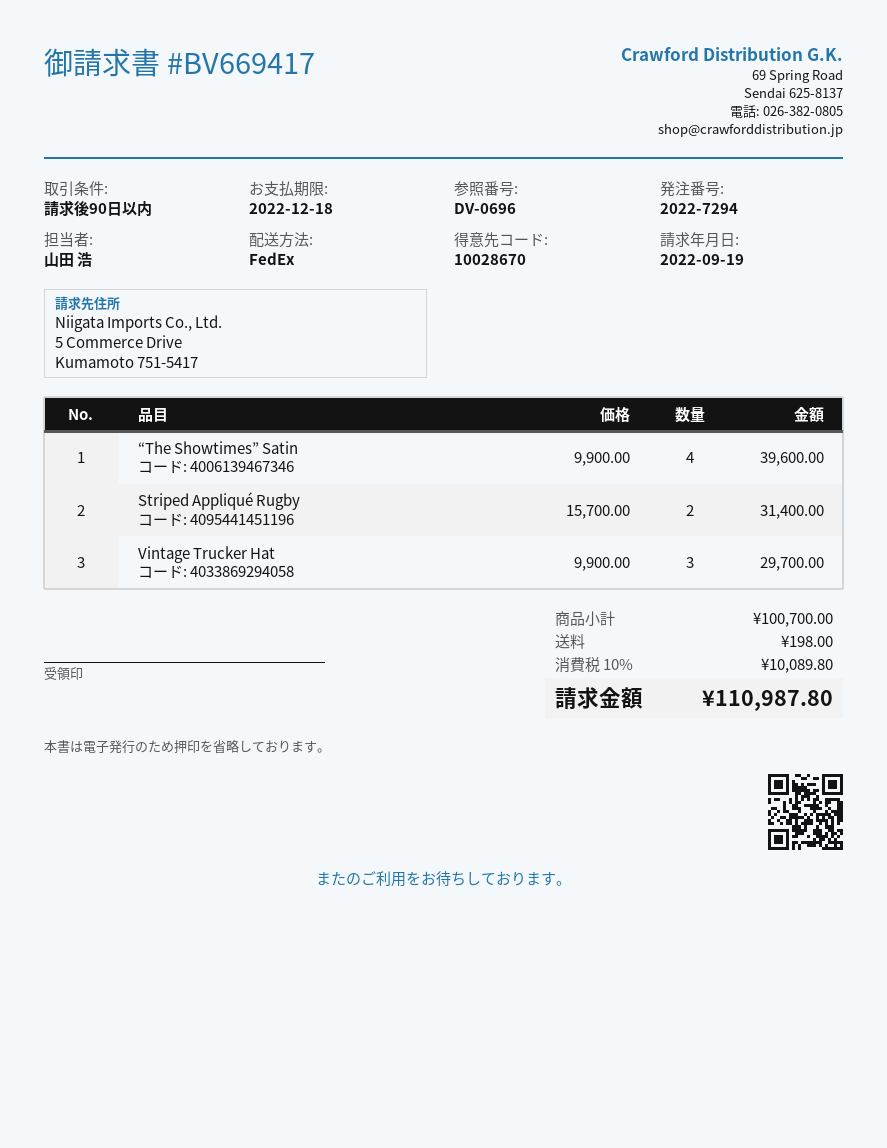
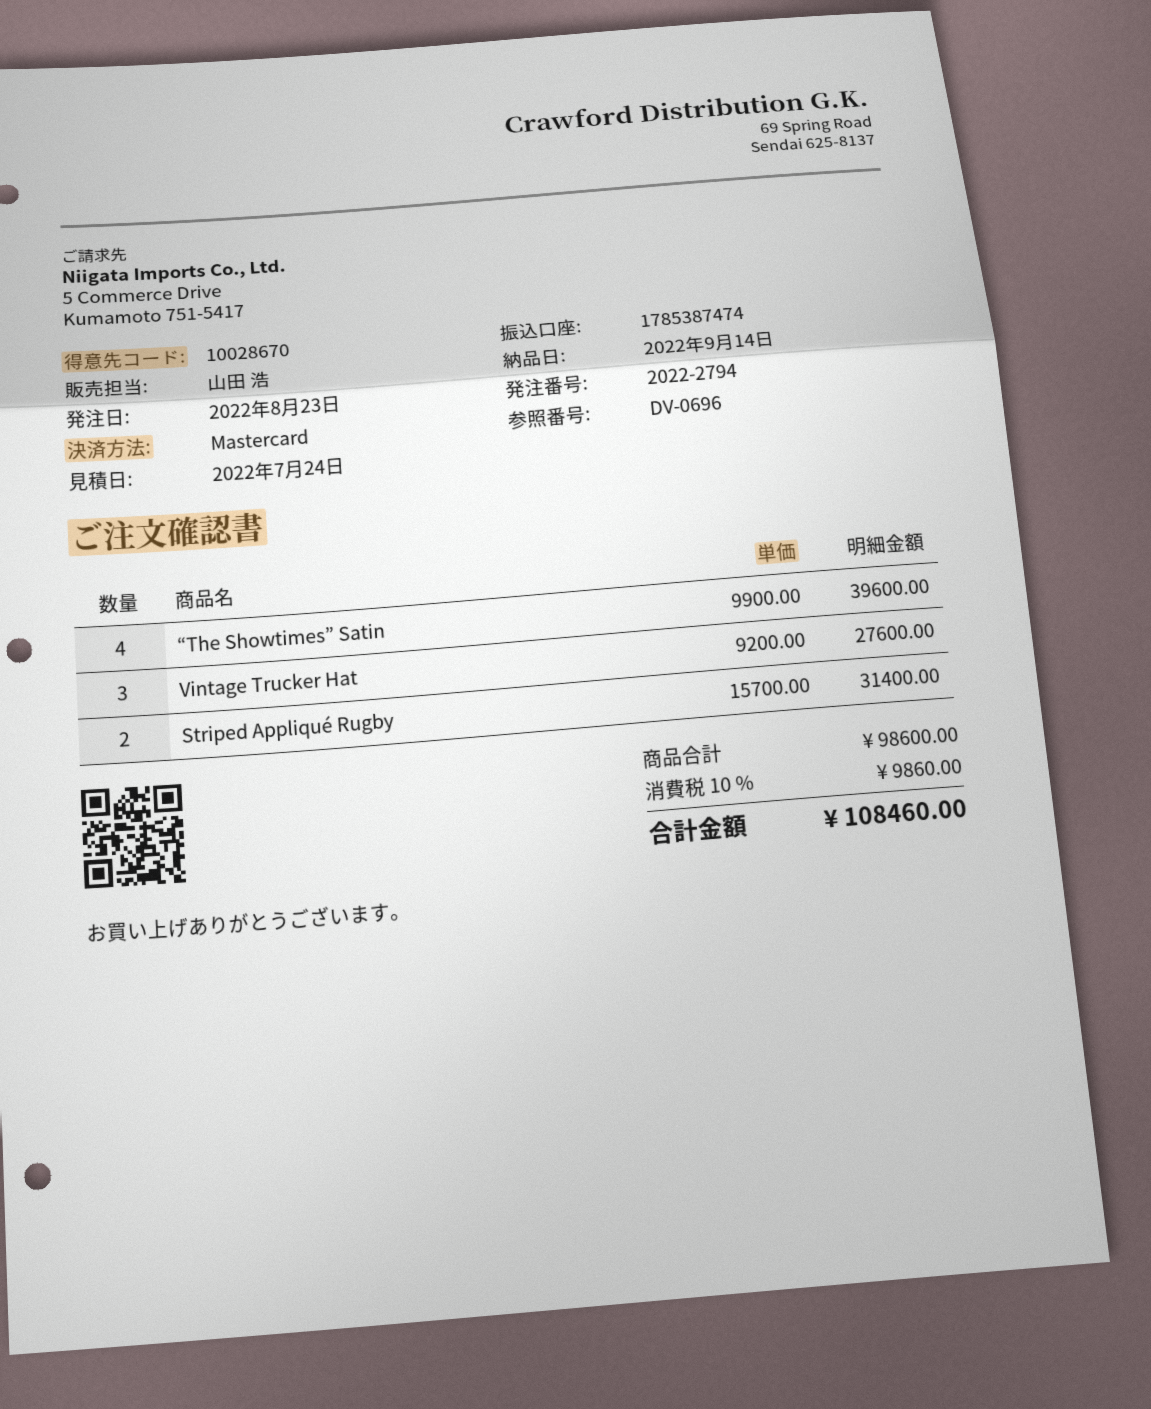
order number: 2022-7294 -> 2022-2794
Vintage Trucker Hat: 3 x 9900.00 = 29700.00 -> 3 x 9200.00 = 27600.00
subtotal: 100700.00 -> 98600.00
shipping: 198.00 -> none
tax: 10% = 10089.80 -> 10% = 9860.00
total: 110987.80 -> 108460.00

